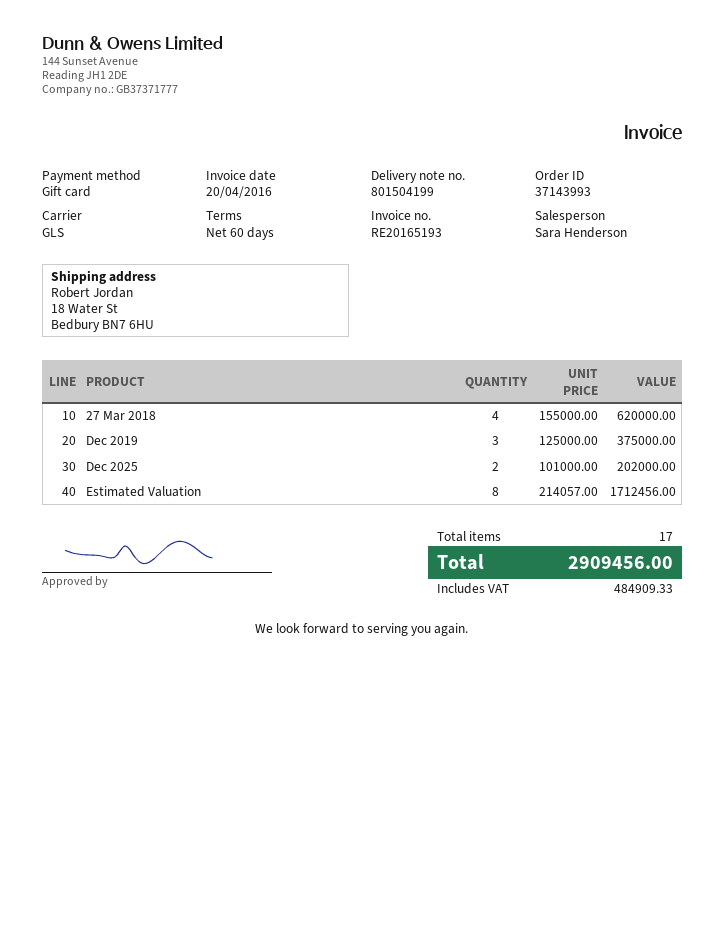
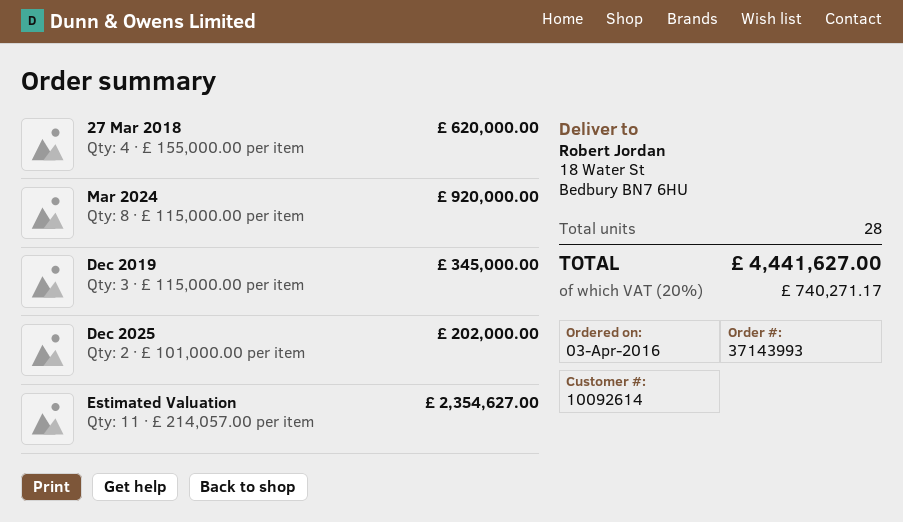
Dec 2019: 3 x 125000.00 = 375000.00 -> 3 x 115000.00 = 345000.00
Estimated Valuation: 8 x 214057.00 = 1712456.00 -> 11 x 214057.00 = 2354627.00
Mar 2024: none -> 8 x 115000.00 = 920000.00
total quantity: 17 -> 28
tax: 484909.33 -> 740271.17
total: 2909456.00 -> 4441627.00

